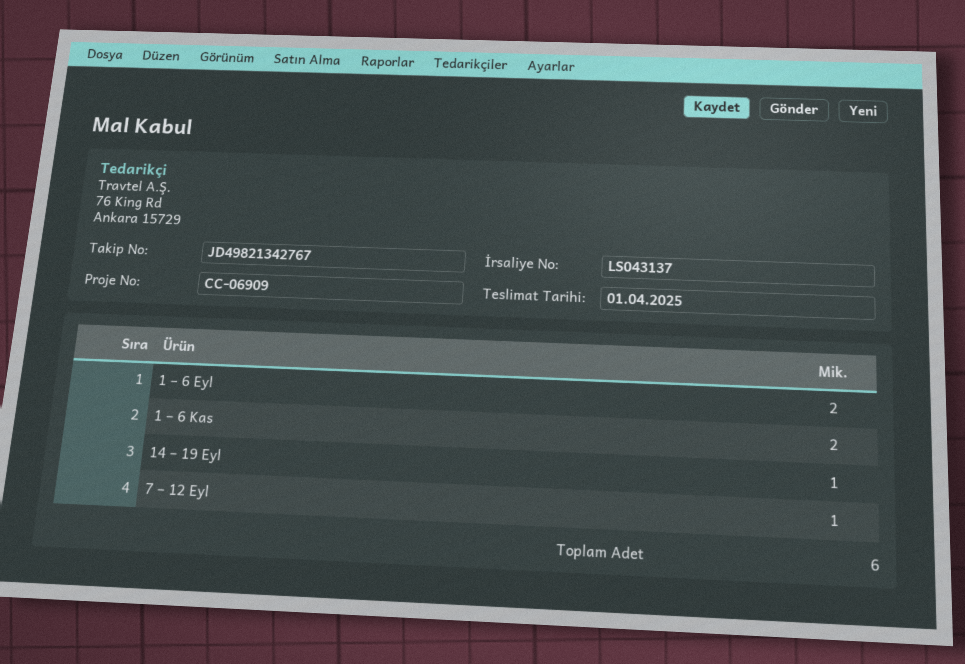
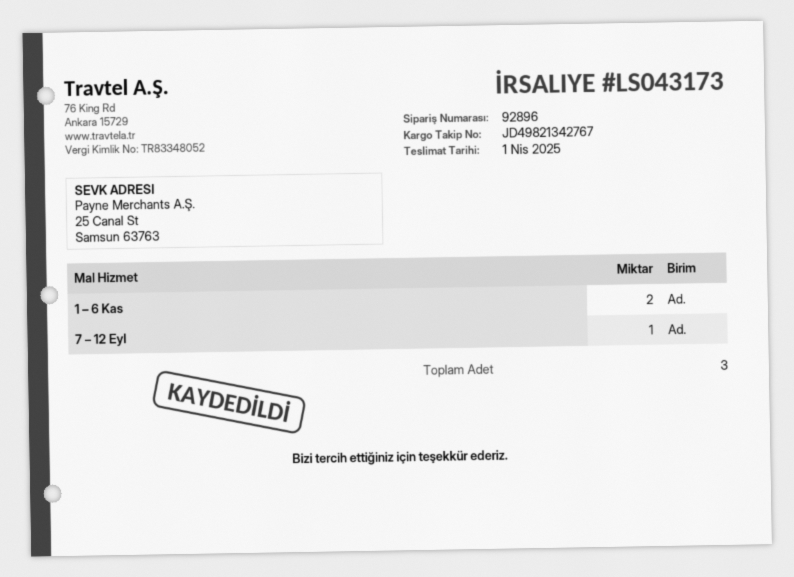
delivery note number: LS043137 -> LS043173
1 – 6 Eyl: 2 -> none
14 – 19 Eyl: 1 -> none
total quantity: 6 -> 3

